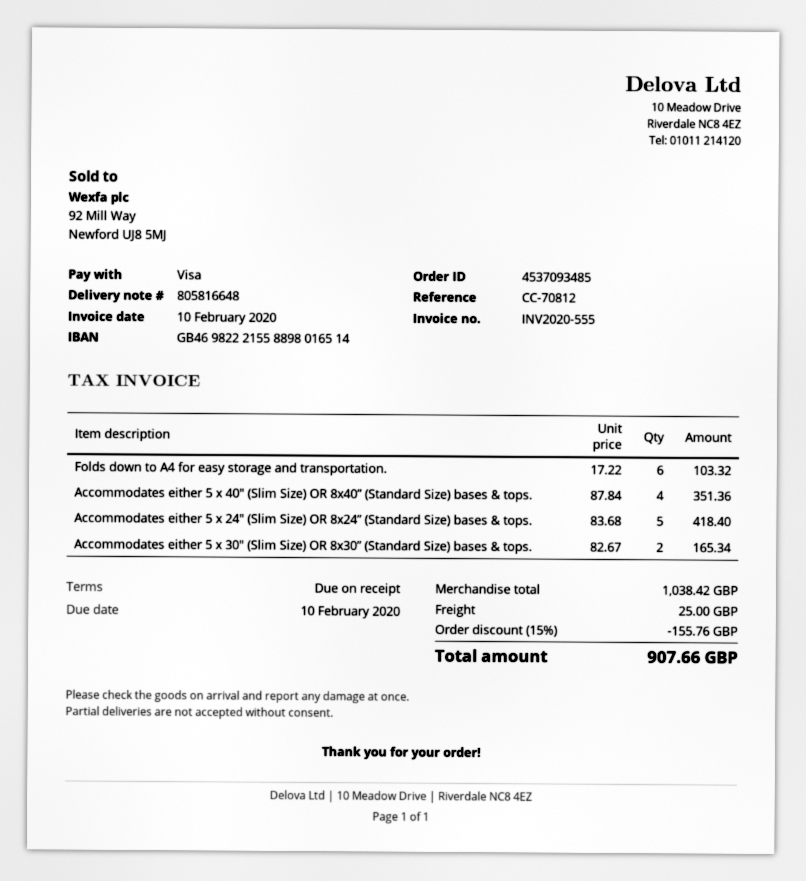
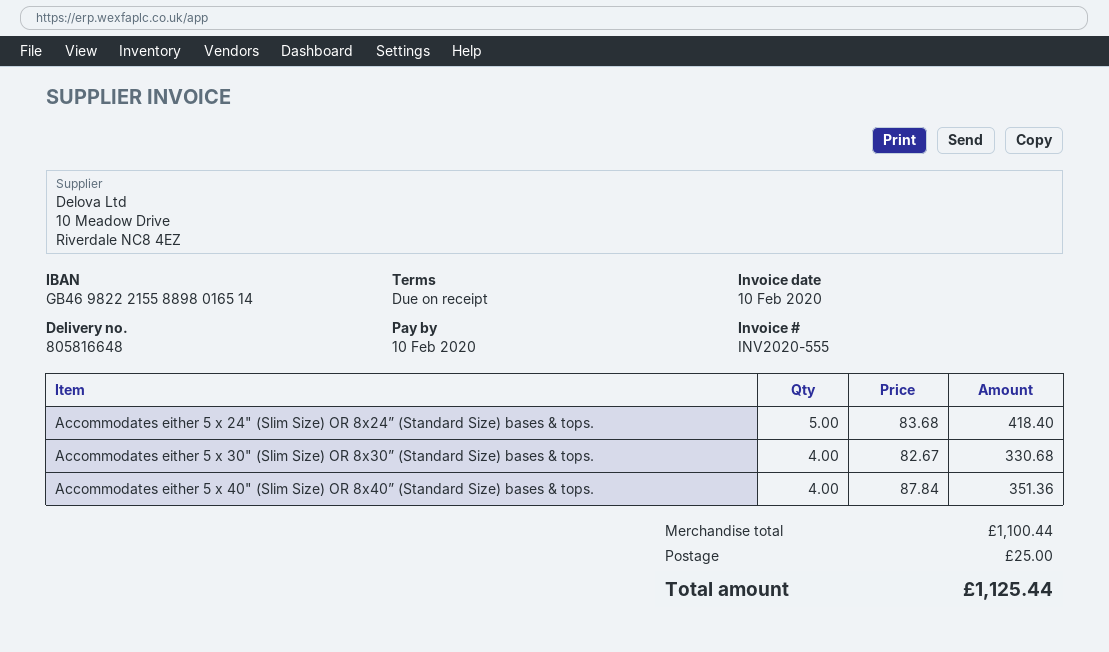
Folds down to A4 for easy storage and transportation.: 6 x 17.22 = 103.32 -> none
Accommodates either 5 x 30" (Slim Size) OR 8x30” (Standard Size) bases & tops.: 2 x 82.67 = 165.34 -> 4 x 82.67 = 330.68
subtotal: 1038.42 -> 1100.44
discount: 15% = 155.76 -> none
total: 907.66 -> 1125.44

